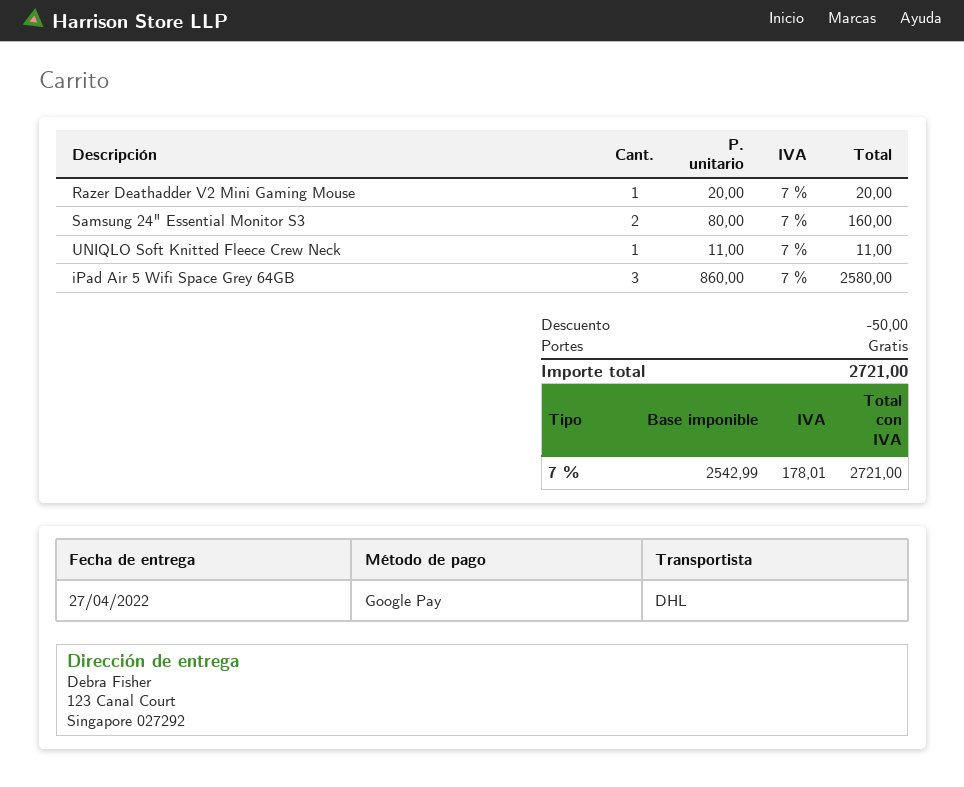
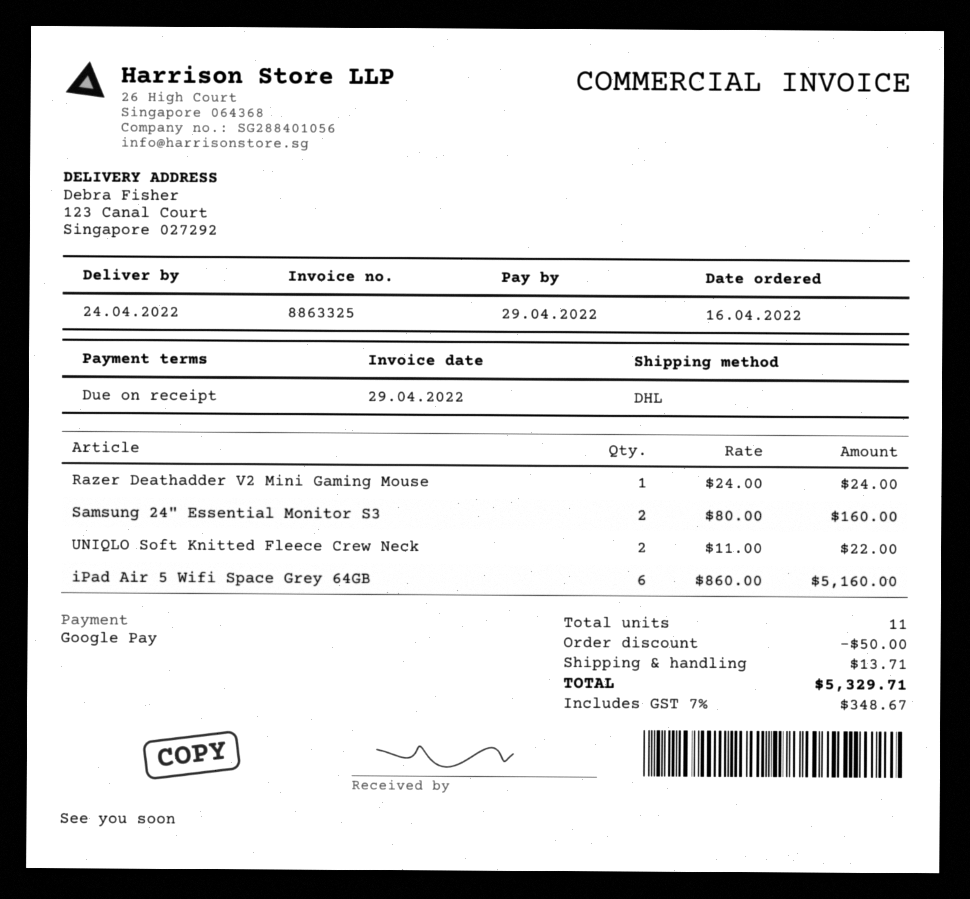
delivery date: 2022-04-27 -> 2022-04-24
Razer Deathadder V2 Mini Gaming Mouse: 1 x 20.00 = 20.00 -> 1 x 24.00 = 24.00
UNIQLO Soft Knitted Fleece Crew Neck: 1 x 11.00 = 11.00 -> 2 x 11.00 = 22.00
iPad Air 5 Wifi Space Grey 64GB: 3 x 860.00 = 2580.00 -> 6 x 860.00 = 5160.00
shipping: 0.00 -> 13.71
tax: 7% = 178.01 -> 7% = 348.67
total: 2721.00 -> 5329.71

